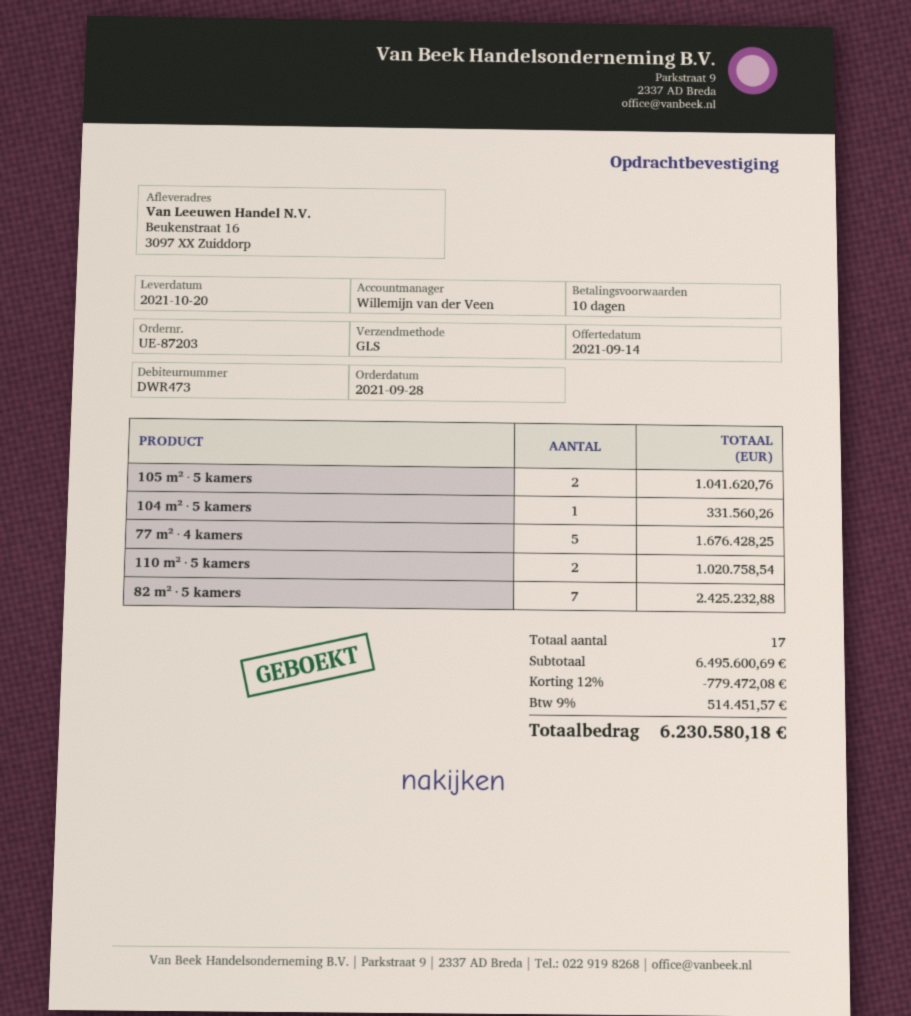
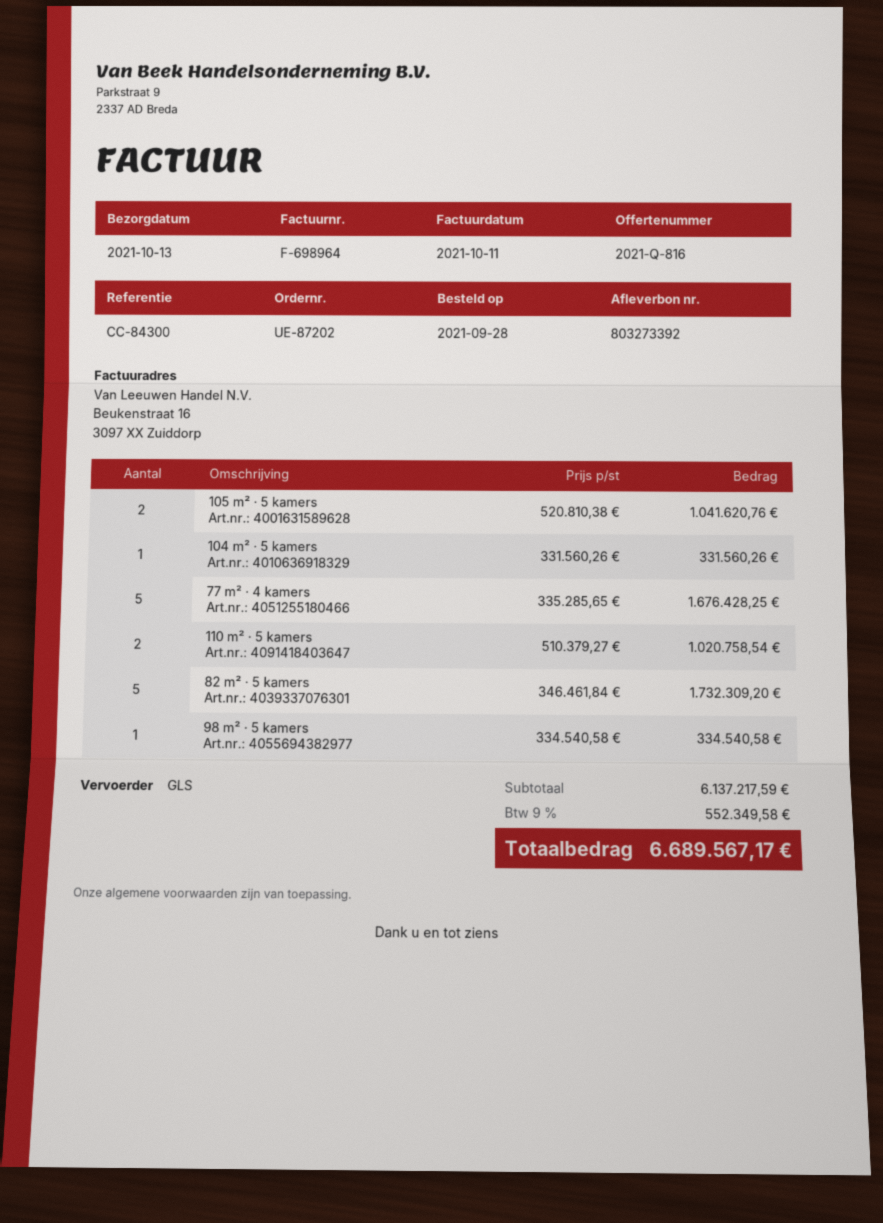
order number: UE-87203 -> UE-87202
delivery date: 2021-10-20 -> 2021-10-13
82 m² · 5 kamers: 7 for 2425232.88 -> 5 for 1732309.20
98 m² · 5 kamers: none -> 1 for 334540.58
subtotal: 6495600.69 -> 6137217.59
discount: 12% = 779472.08 -> none
tax: 9% = 514451.57 -> 9% = 552349.58
total: 6230580.18 -> 6689567.17

